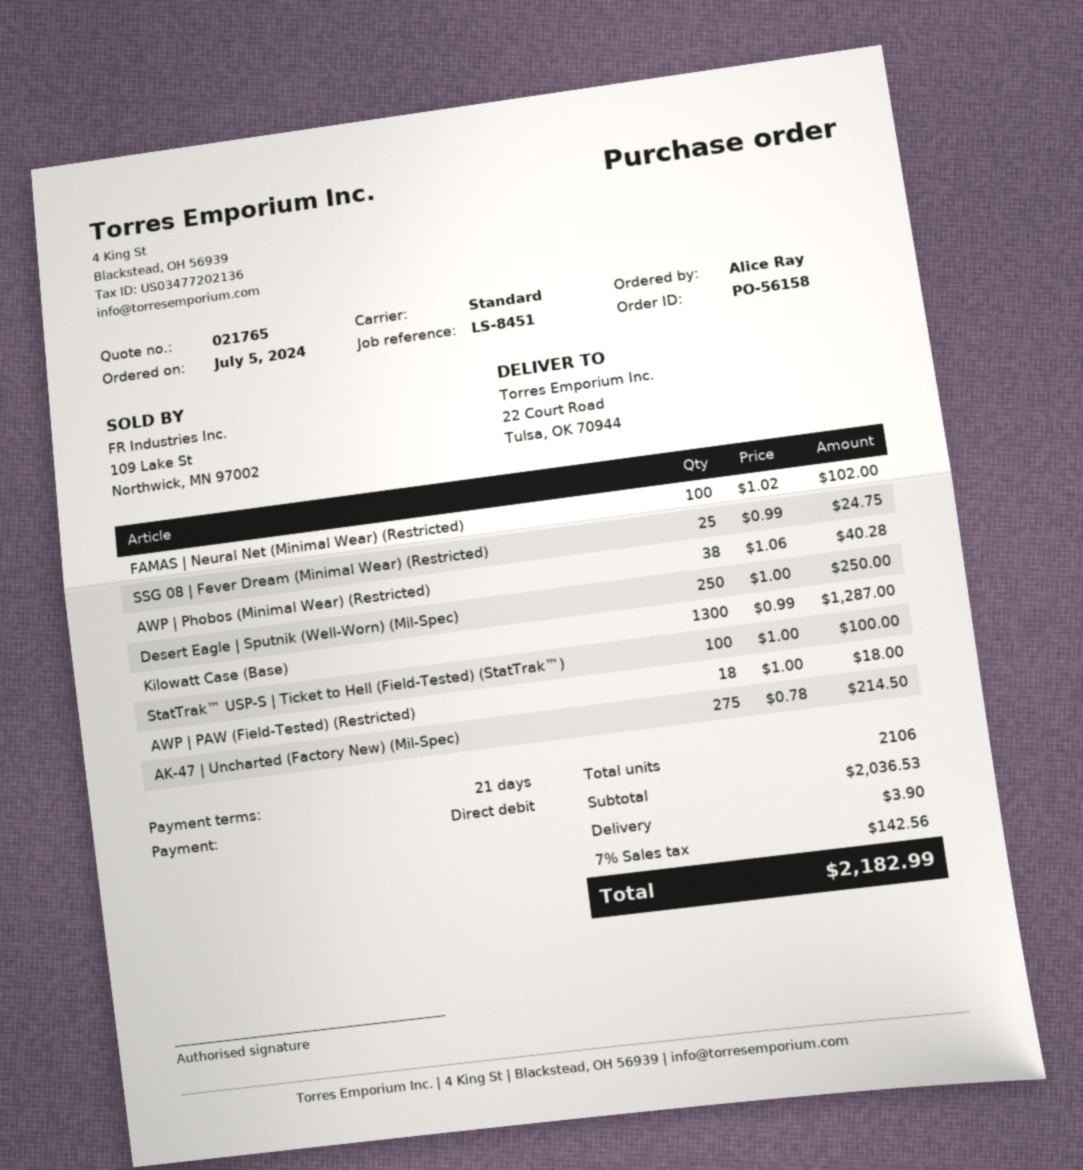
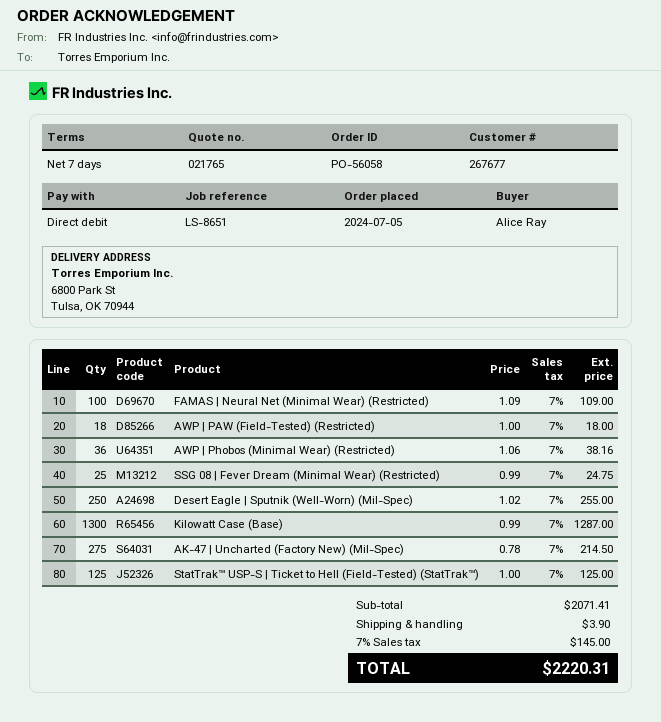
order number: PO-56158 -> PO-56058
payment terms: 21 days -> 7 days
reference: LS-8451 -> LS-8651
ship to: 22 Court Road, Tulsa, OK 70944 -> 6800 Park St, Tulsa, OK 70944
FAMAS | Neural Net (Minimal Wear) (Restricted): 100 x 1.02 = 102.00 -> 100 x 1.09 = 109.00
AWP | Phobos (Minimal Wear) (Restricted): 38 x 1.06 = 40.28 -> 36 x 1.06 = 38.16
Desert Eagle | Sputnik (Well-Worn) (Mil-Spec): 250 x 1.00 = 250.00 -> 250 x 1.02 = 255.00
StatTrak™ USP-S | Ticket to Hell (Field-Tested) (StatTrak™): 100 x 1.00 = 100.00 -> 125 x 1.00 = 125.00
subtotal: 2036.53 -> 2071.41
tax: 7% = 142.56 -> 7% = 145.00
total: 2182.99 -> 2220.31

